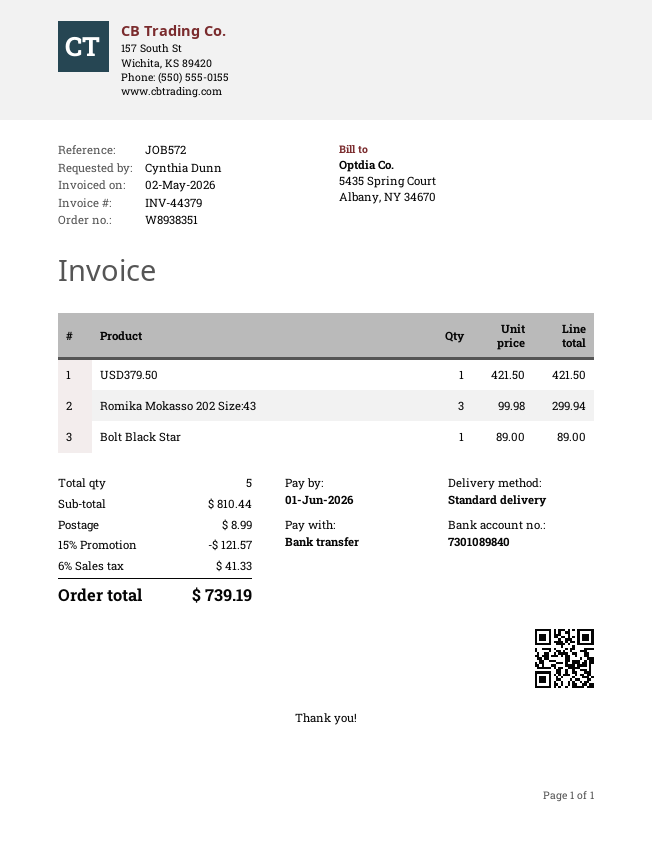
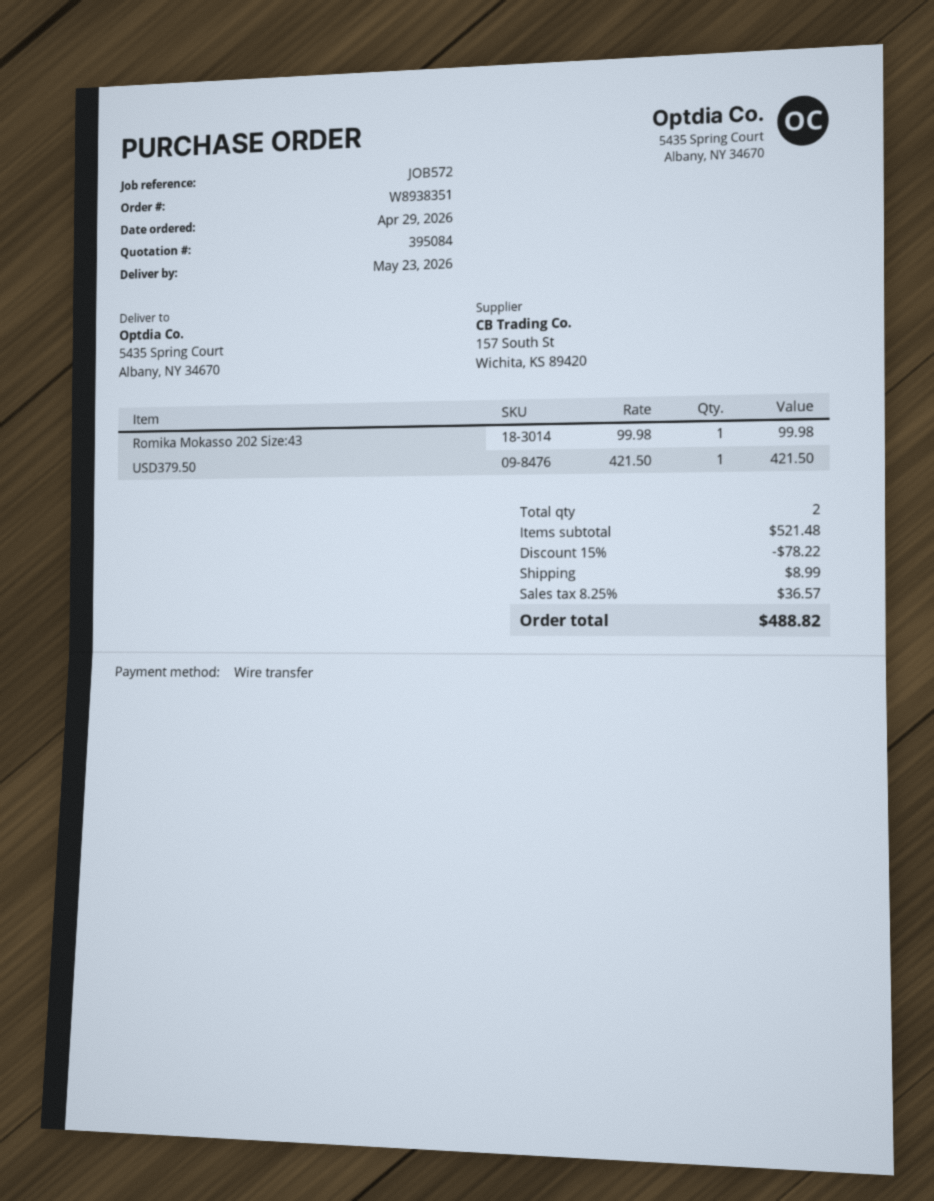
Romika Mokasso 202 Size:43: 3 x 99.98 = 299.94 -> 1 x 99.98 = 99.98
Bolt Black Star: 1 x 89.00 = 89.00 -> none
total quantity: 5 -> 2
subtotal: 810.44 -> 521.48
discount: 15% = 121.57 -> 15% = 78.22
tax: 6% = 41.33 -> 8.25% = 36.57
total: 739.19 -> 488.82

